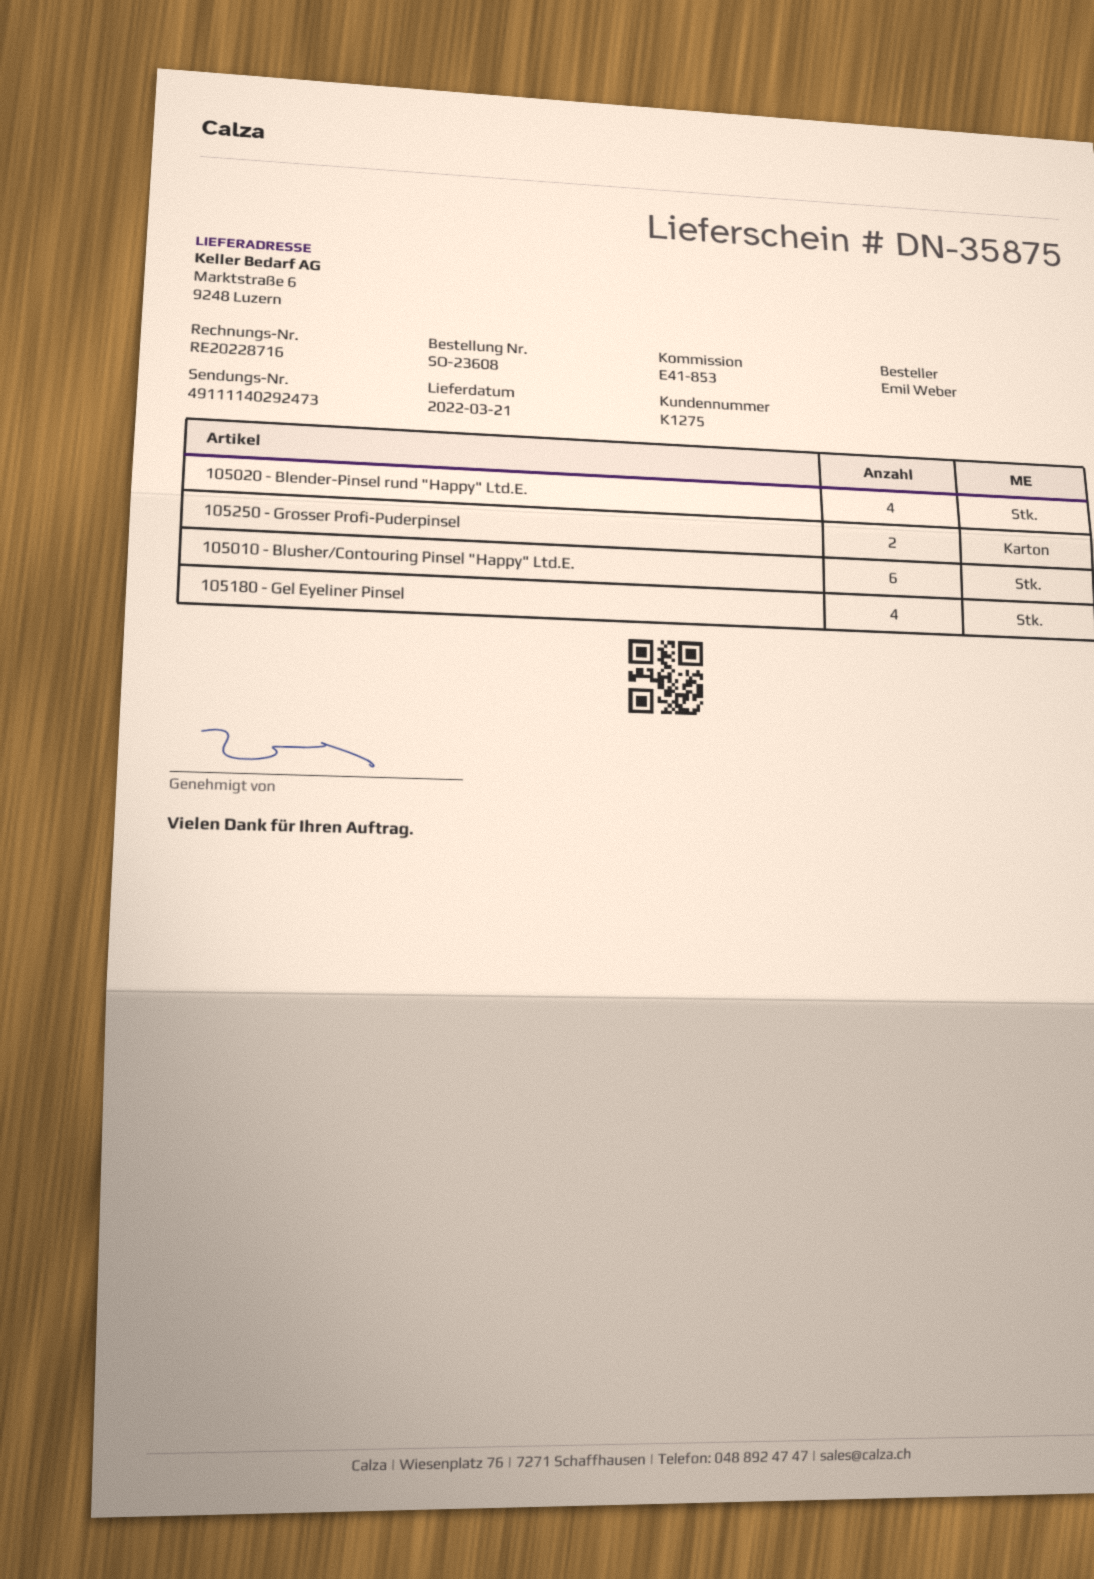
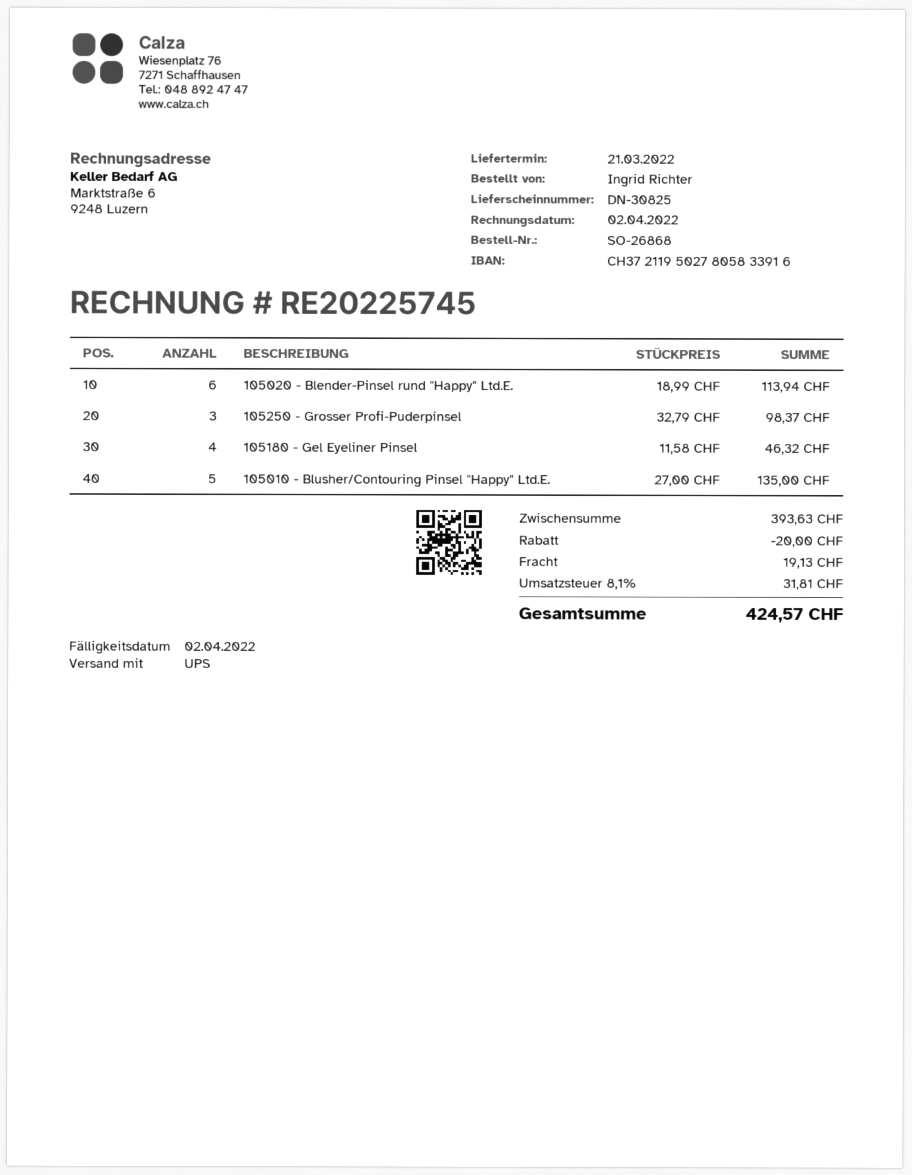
order number: SO-23608 -> SO-26868
delivery note number: DN-35875 -> DN-30825
invoice number: RE20228716 -> RE20225745
ordered by: Emil Weber -> Ingrid Richter
105020 - Blender-Pinsel rund "Happy" Ltd.E.: 4 -> 6
105250 - Grosser Profi-Puderpinsel: 2 -> 3
105010 - Blusher/Contouring Pinsel "Happy" Ltd.E.: 6 -> 5

